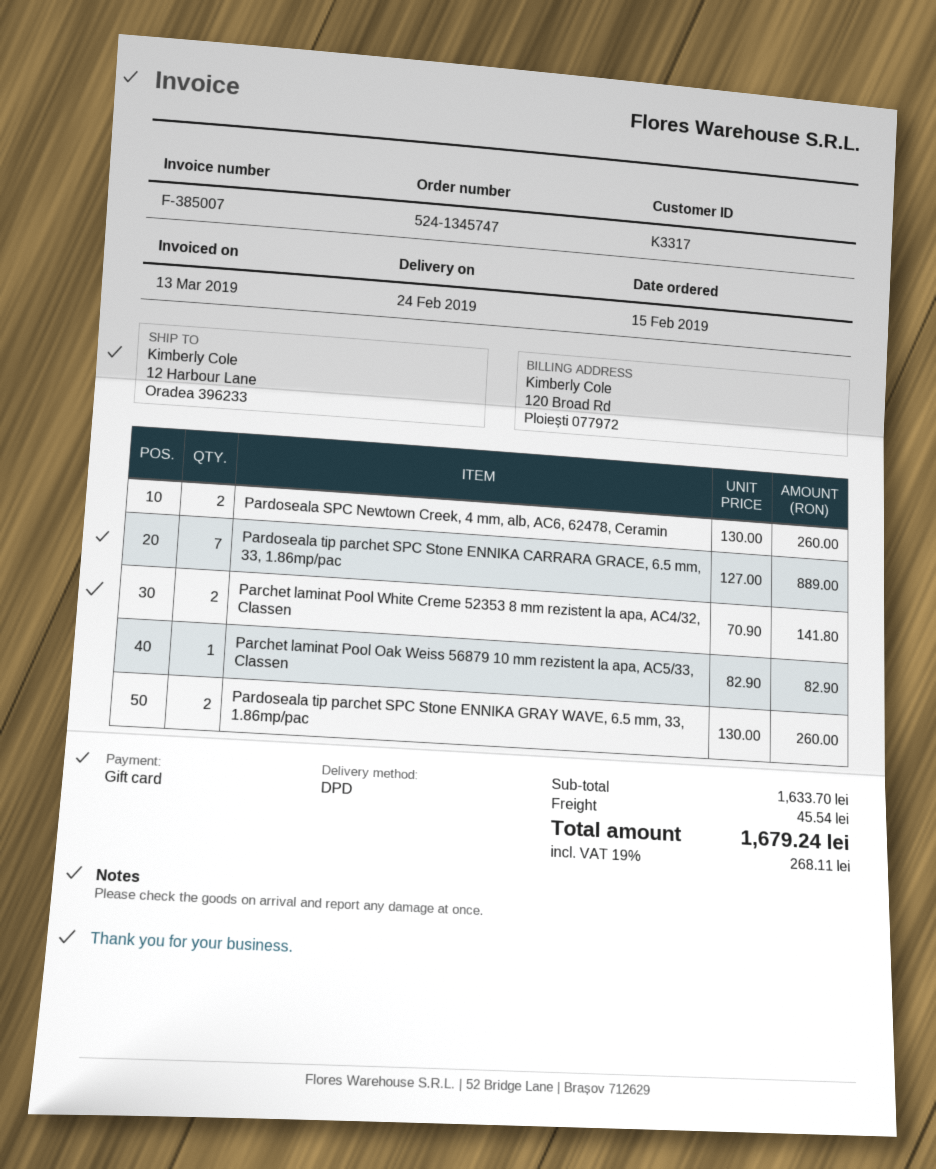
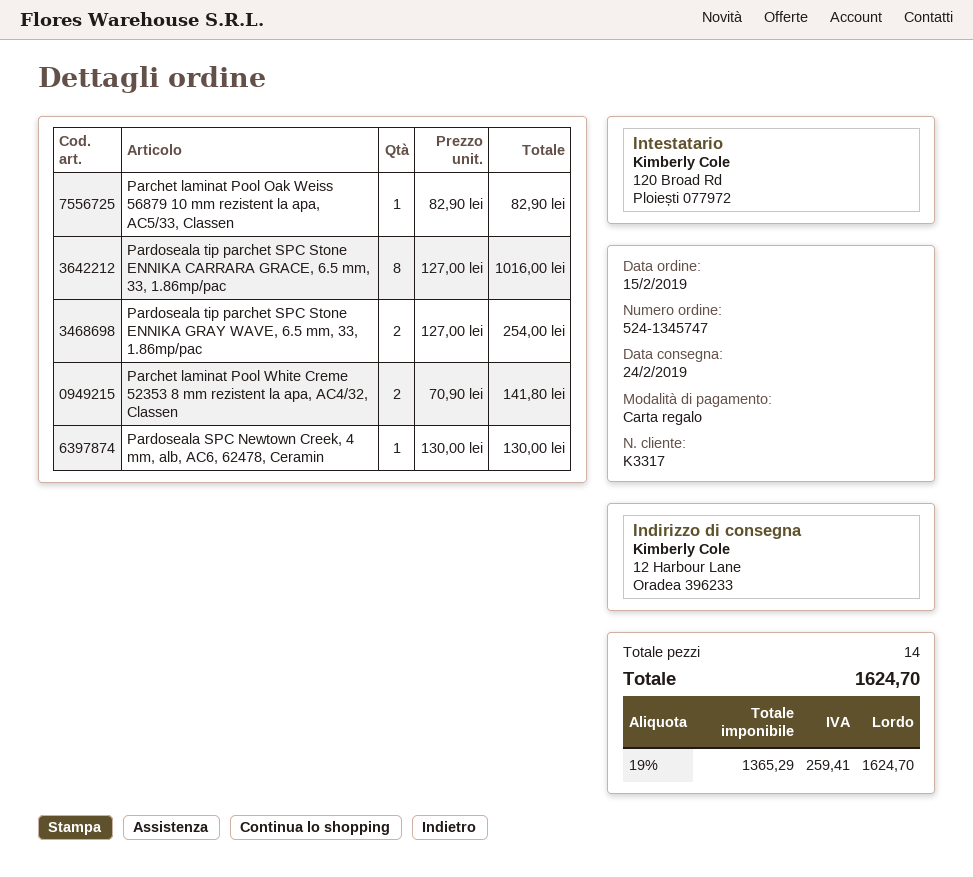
Pardoseala SPC Newtown Creek, 4 mm, alb, AC6, 62478, Ceramin: 2 x 130.00 = 260.00 -> 1 x 130.00 = 130.00
Pardoseala tip parchet SPC Stone ENNIKA CARRARA GRACE, 6.5 mm, 33, 1.86mp/pac: 7 x 127.00 = 889.00 -> 8 x 127.00 = 1016.00
Pardoseala tip parchet SPC Stone ENNIKA GRAY WAVE, 6.5 mm, 33, 1.86mp/pac: 2 x 130.00 = 260.00 -> 2 x 127.00 = 254.00
shipping: 45.54 -> none
tax: 19% = 268.11 -> 19% = 259.41
total: 1679.24 -> 1624.70

